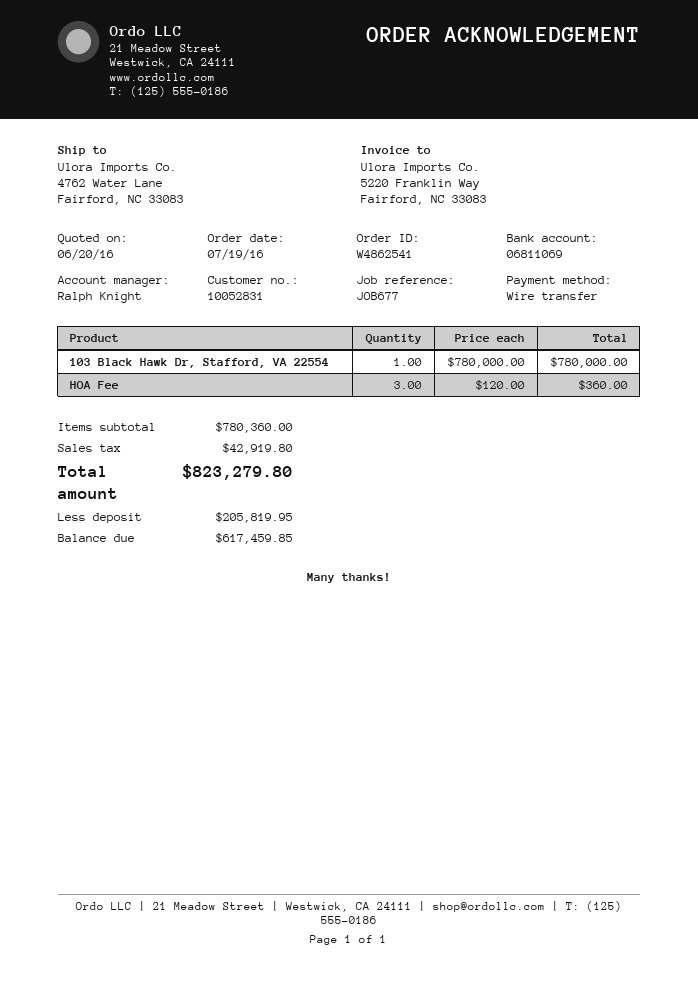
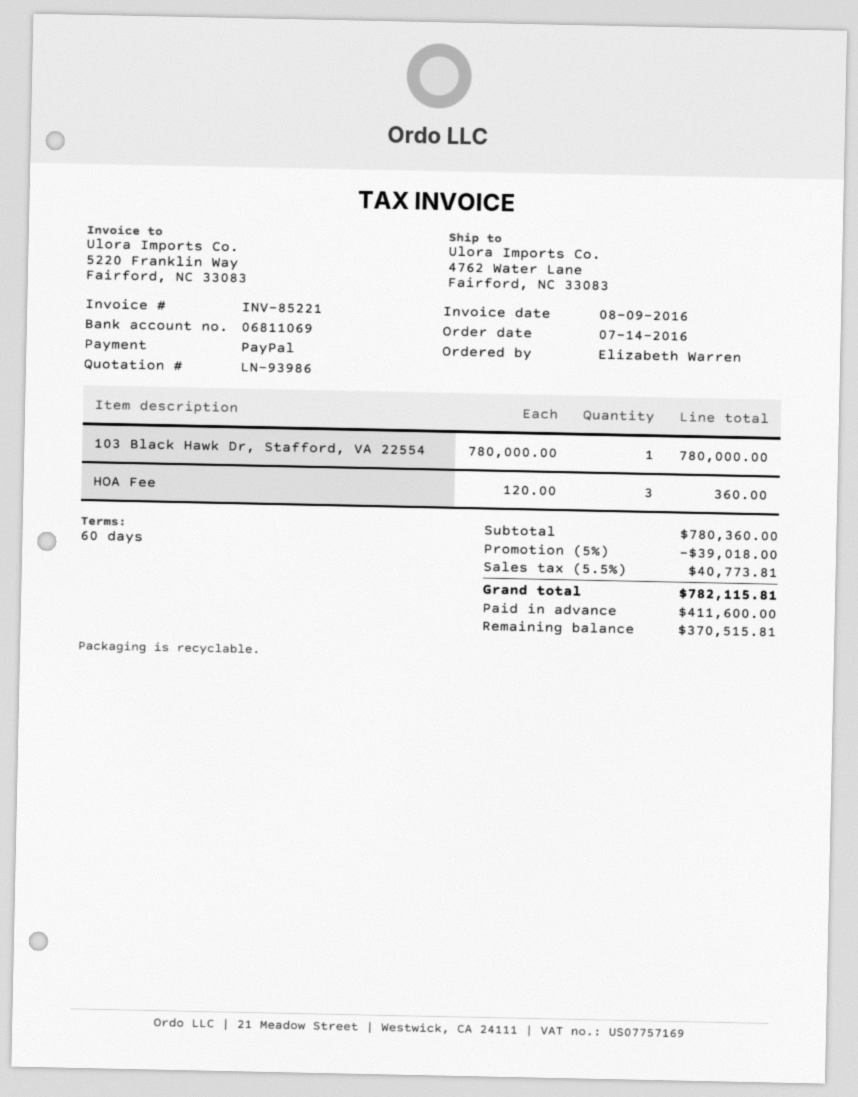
order date: 2016-07-19 -> 2016-07-14
payment method: bank transfer -> PayPal
discount: none -> 5% = 39018.00
tax: 42919.80 -> 40773.81
total: 823279.80 -> 782115.81
deposit: 205819.95 -> 411600.00
balance: 617459.85 -> 370515.81

